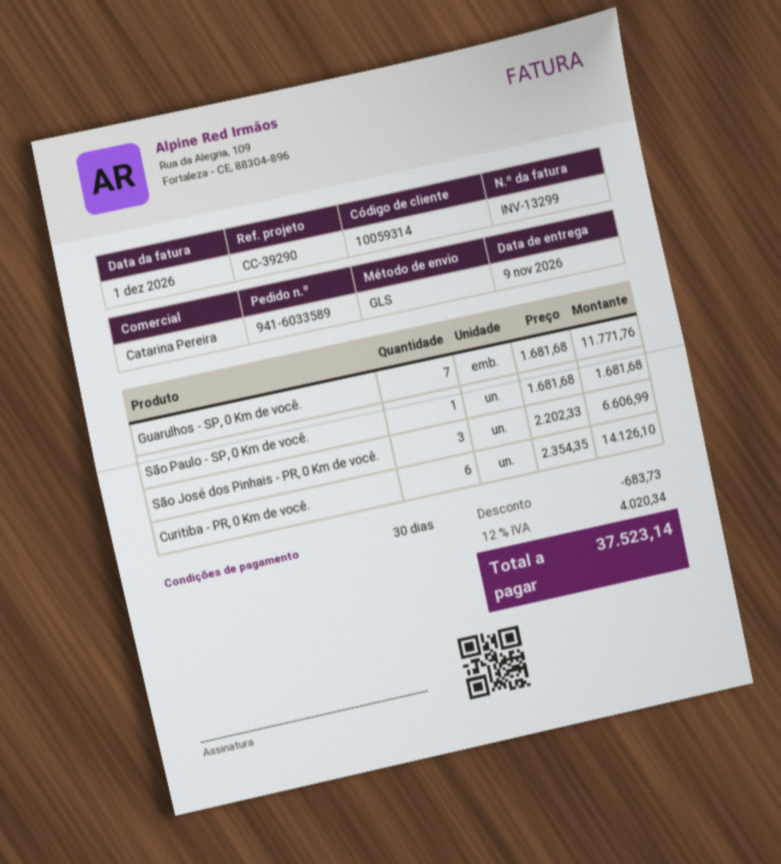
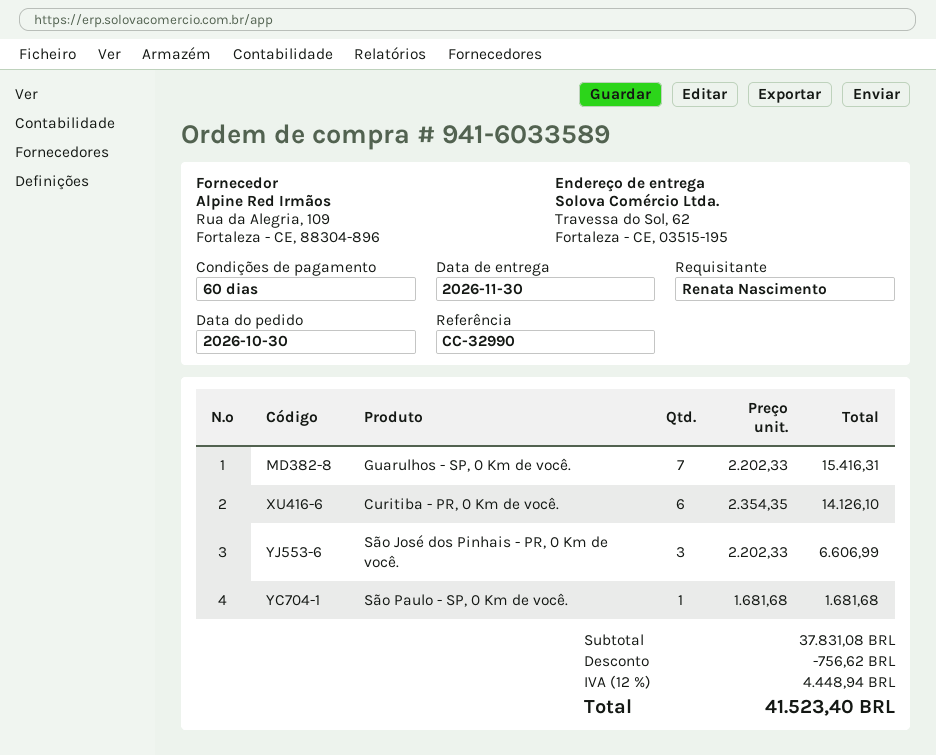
delivery date: 2026-11-09 -> 2026-11-30
payment terms: 30 days -> 60 days
reference: CC-39290 -> CC-32990
Guarulhos - SP, 0 Km de você.: 7 x 1681.68 = 11771.76 -> 7 x 2202.33 = 15416.31
discount: 683.73 -> 756.62
tax: 12% = 4020.34 -> 12% = 4448.94
total: 37523.14 -> 41523.40

